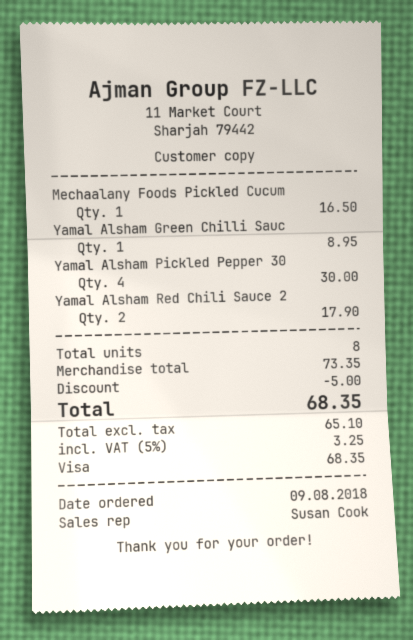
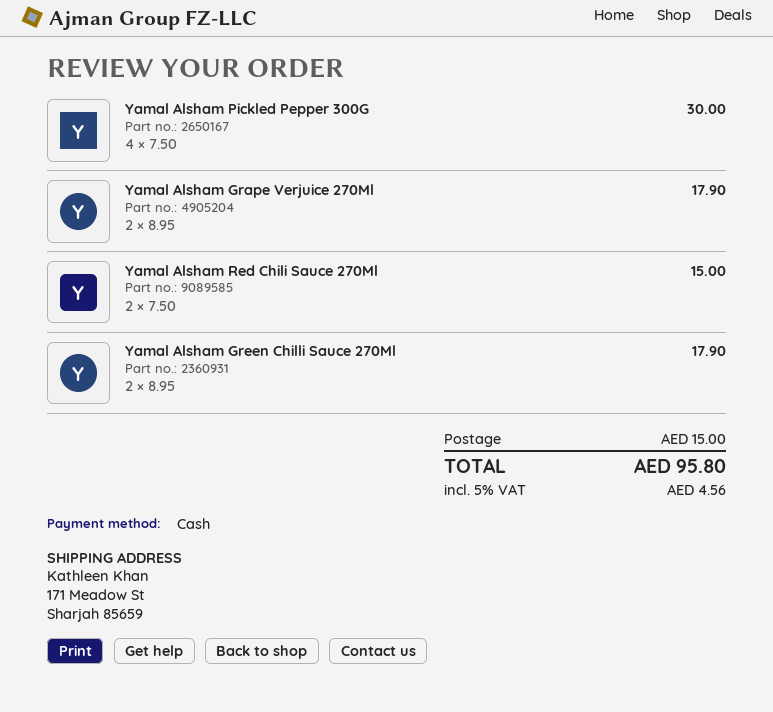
payment method: Visa -> cash
Mechaalany Foods Pickled Cucum: 1 for 16.50 -> none
Yamal Alsham Green Chilli Sauc: 1 for 8.95 -> 2 for 17.90
Yamal Alsham Red Chili Sauce 2: 2 for 17.90 -> 2 for 15.00
Yamal Alsham Grape Verjuice 270Ml: none -> 2 for 17.90
discount: 5.00 -> none
shipping: none -> 15.00
tax: 5% = 3.25 -> 5% = 4.56
total: 68.35 -> 95.80

